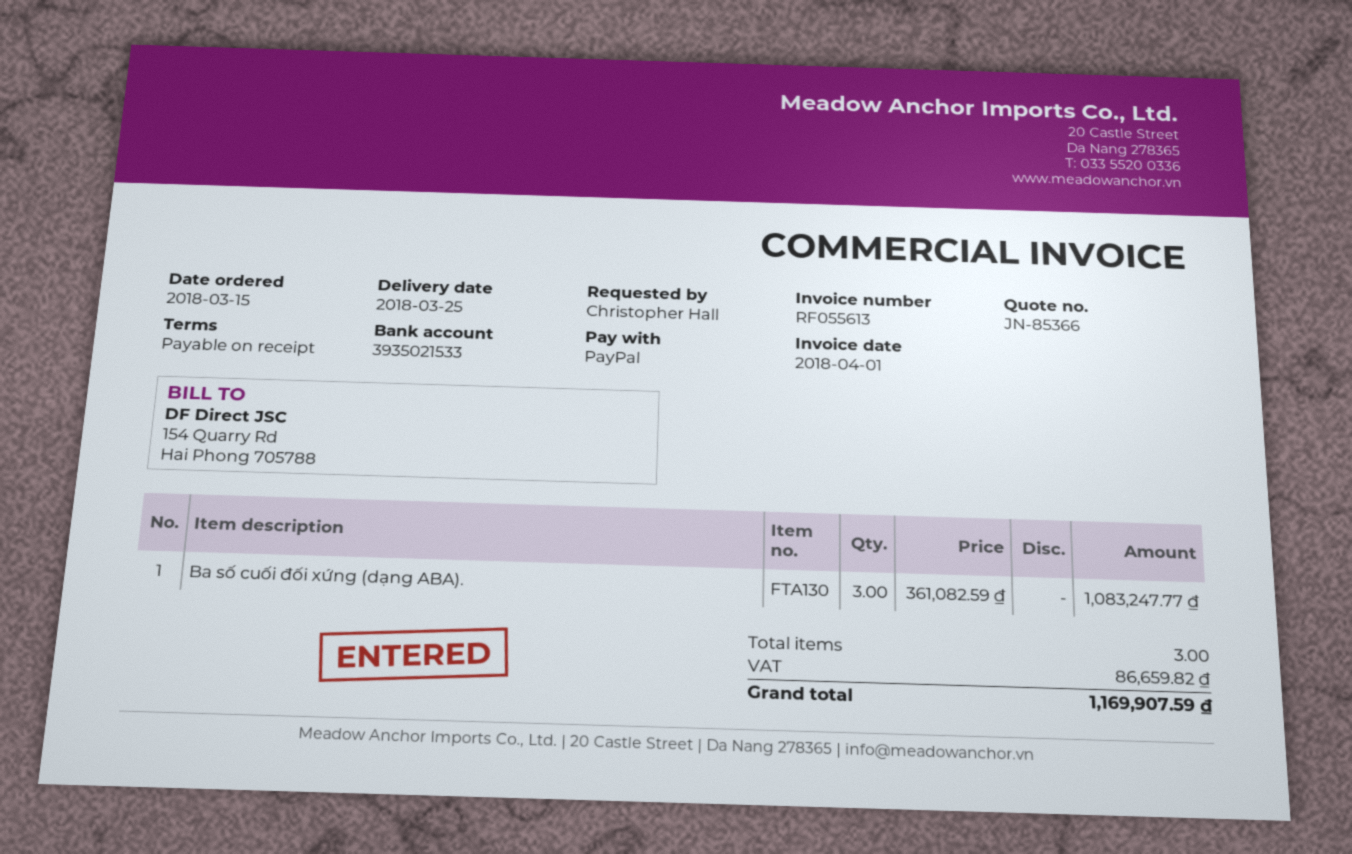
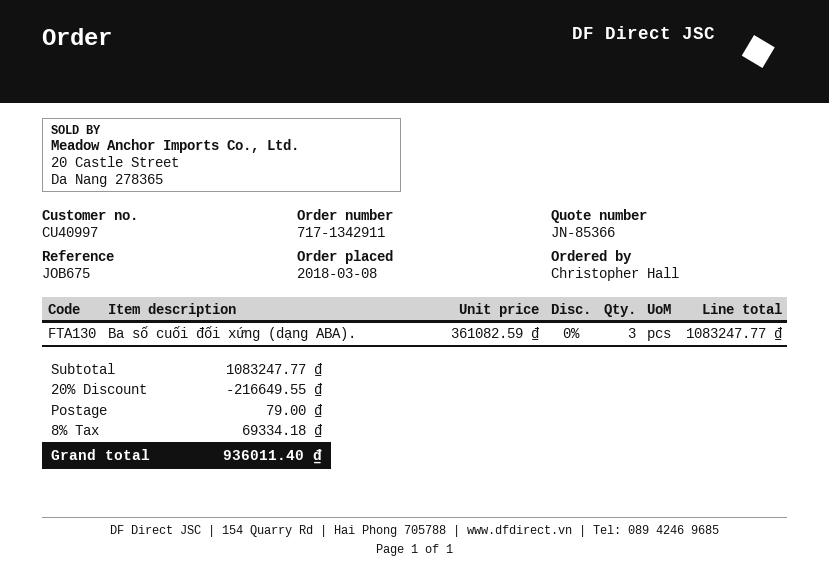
order date: 2018-03-15 -> 2018-03-08
discount: none -> 20% = 216649.55
shipping: none -> 79.00
tax: 86659.82 -> 69334.18
total: 1169907.59 -> 936011.40

